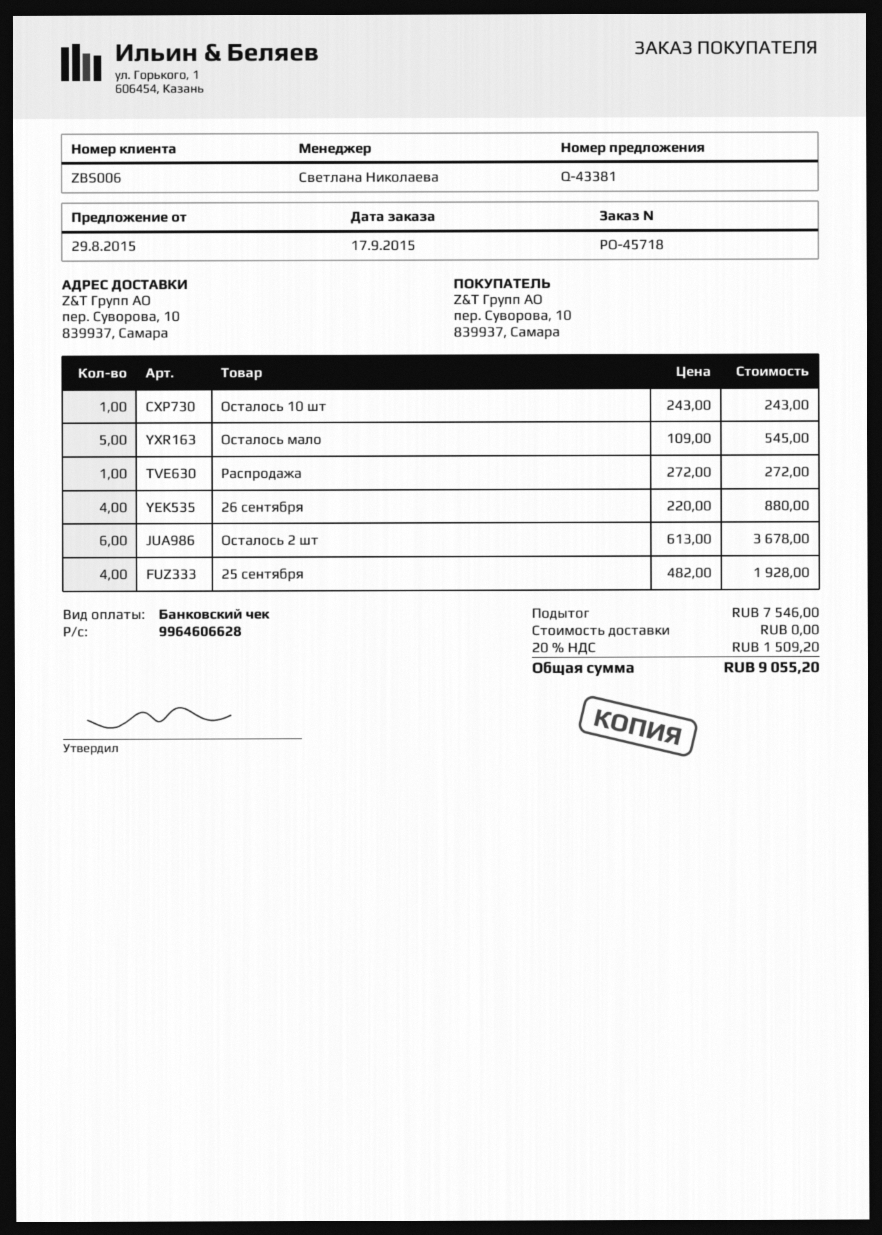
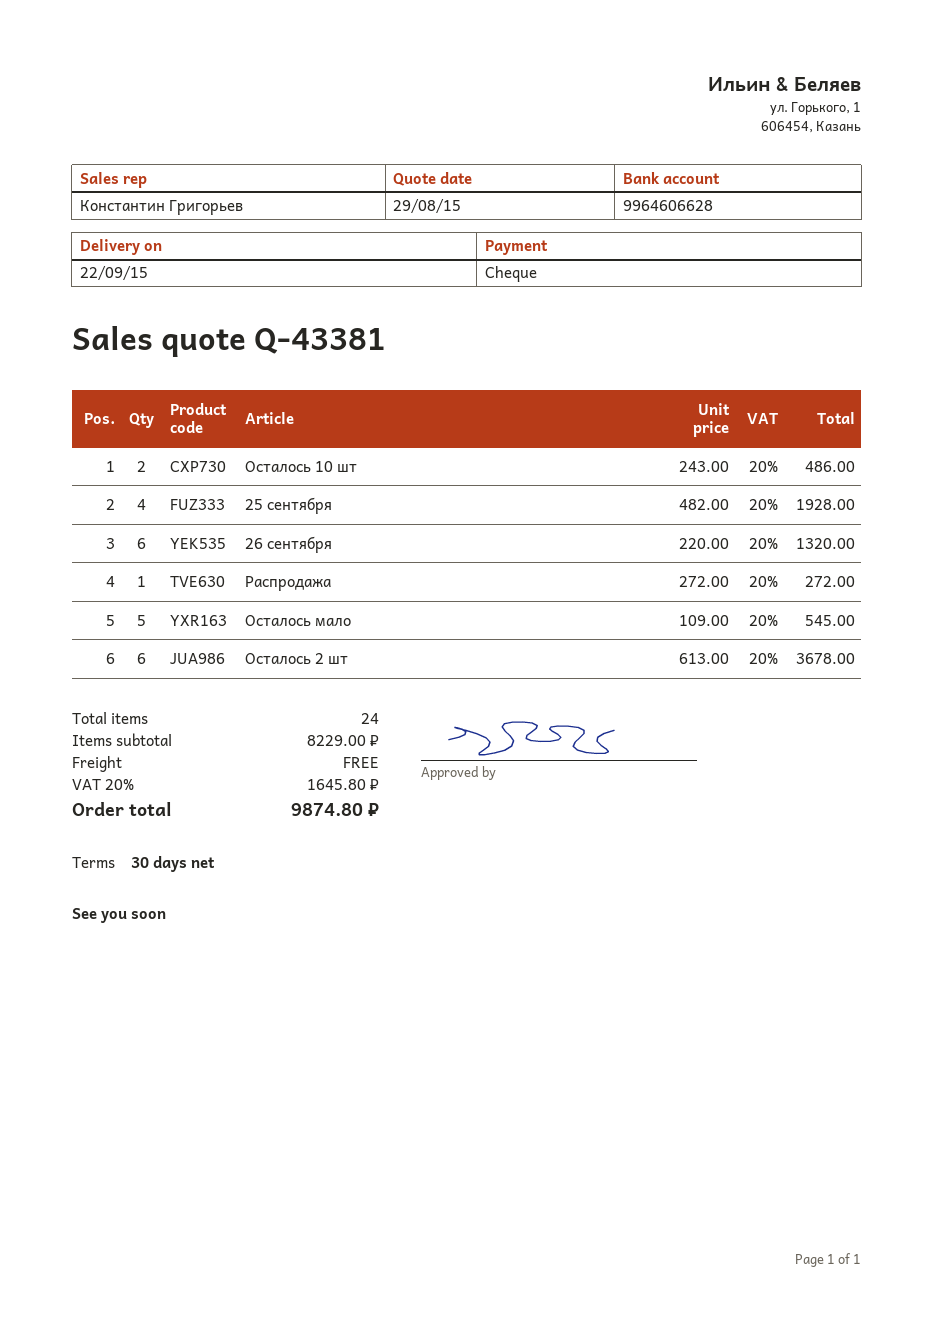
sales rep: Светлана Николаева -> Константин Григорьев
Осталось 10 шт: 1 x 243.00 = 243.00 -> 2 x 243.00 = 486.00
26 сентября: 4 x 220.00 = 880.00 -> 6 x 220.00 = 1320.00
subtotal: 7546.00 -> 8229.00
tax: 20% = 1509.20 -> 20% = 1645.80
total: 9055.20 -> 9874.80

